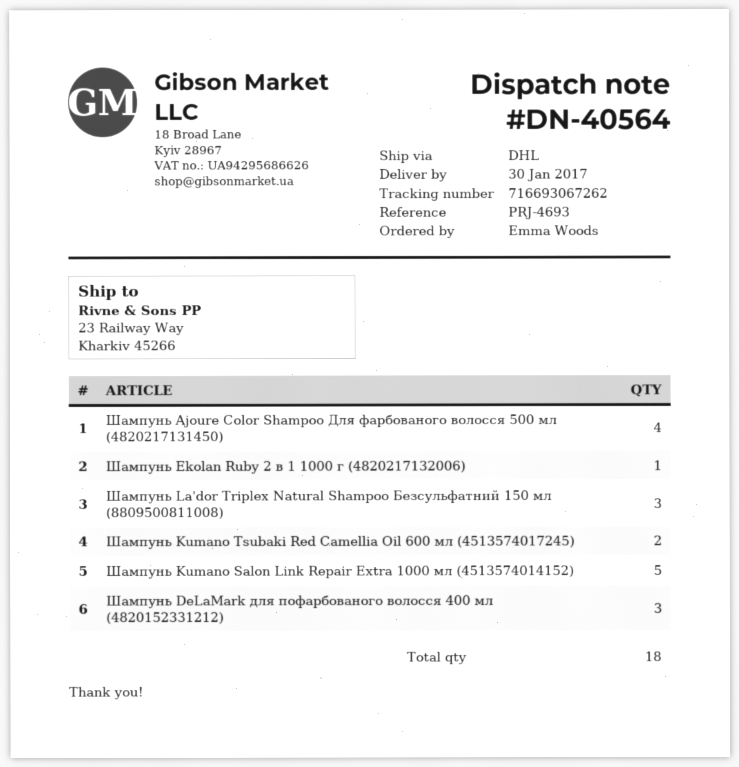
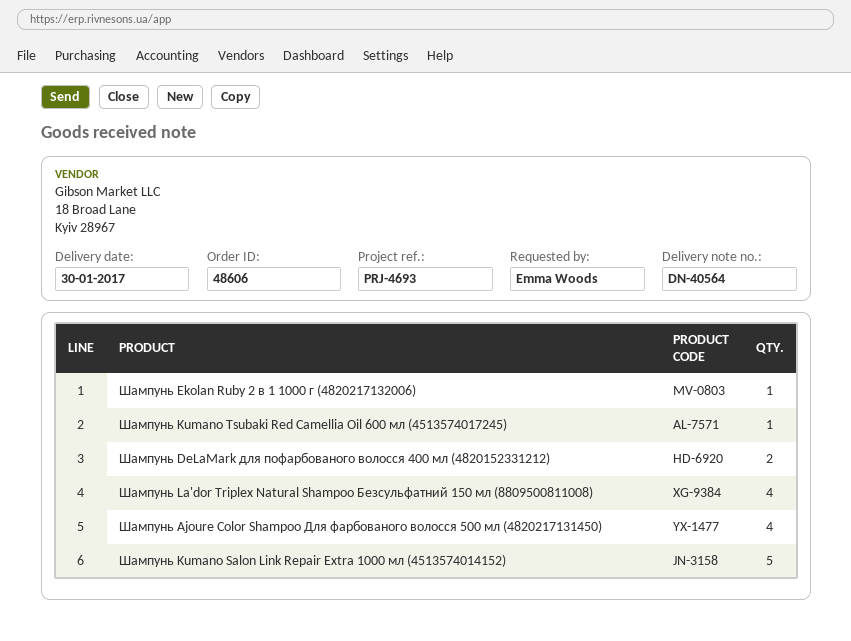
Шампунь La'dor Triplex Natural Shampoo Безсульфатний 150 мл (8809500811008): 3 -> 4
Шампунь Kumano Tsubaki Red Camellia Oil 600 мл (4513574017245): 2 -> 1
Шампунь DeLaMark для пофарбованого волосся 400 мл (4820152331212): 3 -> 2

